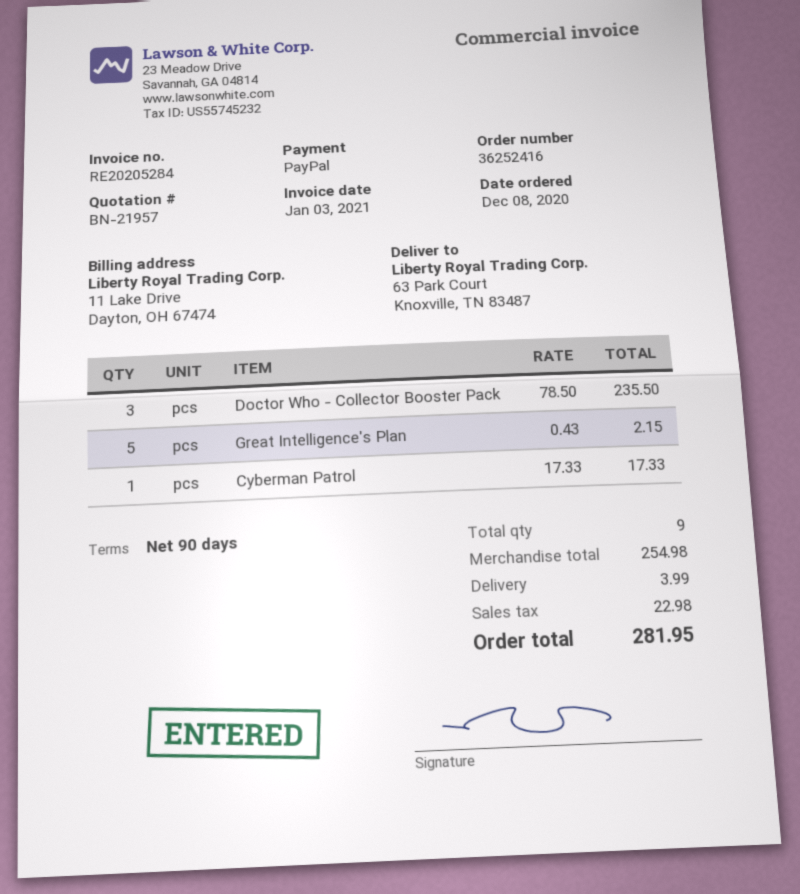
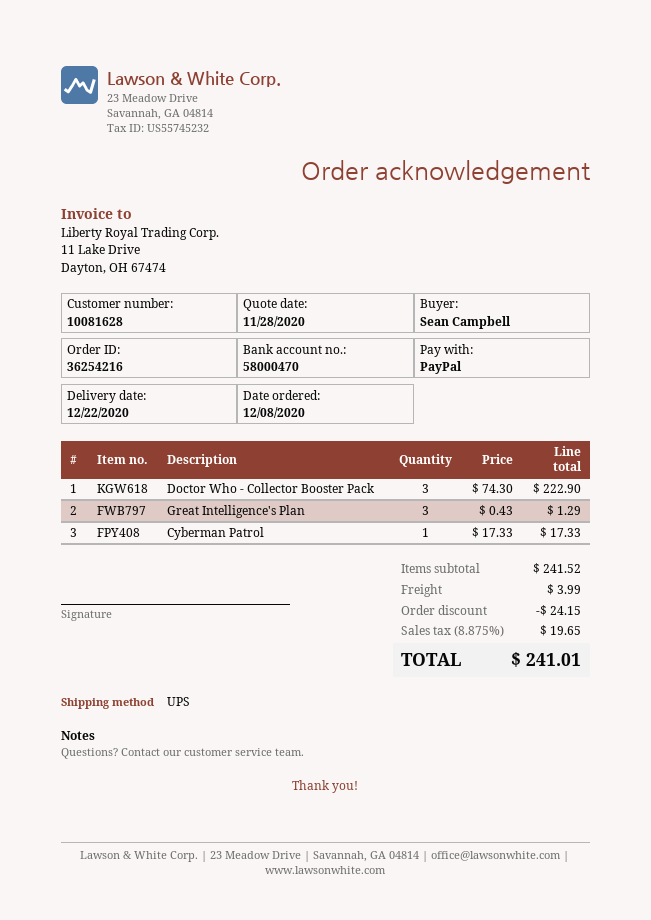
order number: 36252416 -> 36254216
Doctor Who - Collector Booster Pack: 3 x 78.50 = 235.50 -> 3 x 74.30 = 222.90
Great Intelligence's Plan: 5 x 0.43 = 2.15 -> 3 x 0.43 = 1.29
subtotal: 254.98 -> 241.52
discount: none -> 24.15
tax: 22.98 -> 19.65
total: 281.95 -> 241.01

